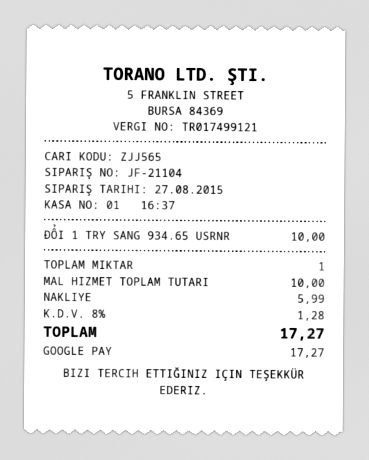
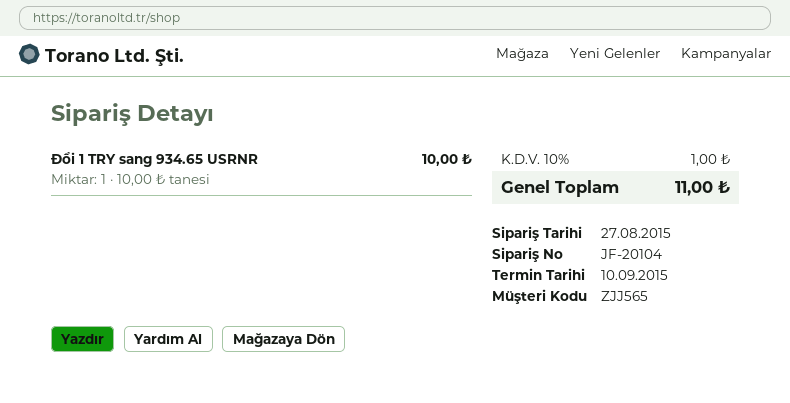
order number: JF-21104 -> JF-20104
shipping: 5.99 -> none
tax: 8% = 1.28 -> 10% = 1.00
total: 17.27 -> 11.00

